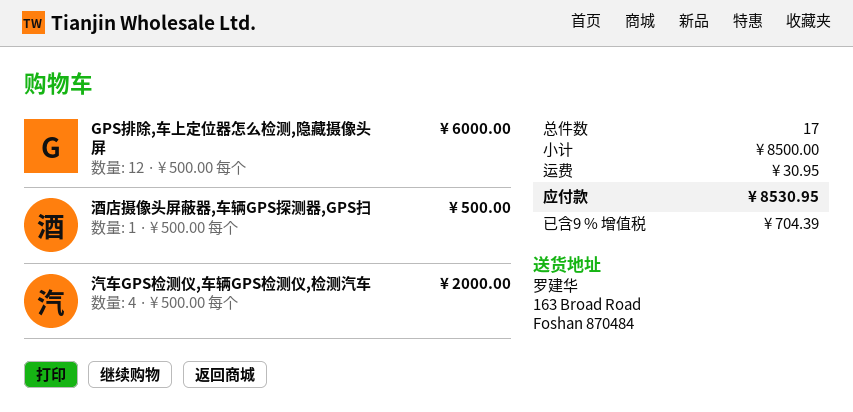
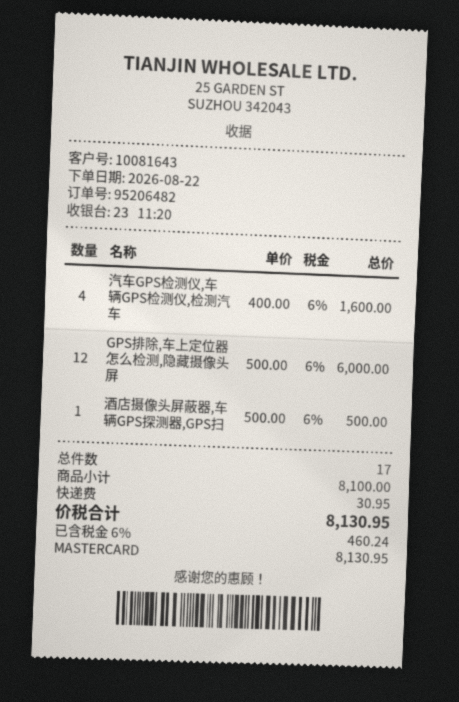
汽车GPS检测仪,车辆GPS检测仪,检测汽车: 4 x 500.00 = 2000.00 -> 4 x 400.00 = 1600.00
subtotal: 8500.00 -> 8100.00
tax: 9% = 704.39 -> 6% = 460.24
total: 8530.95 -> 8130.95

